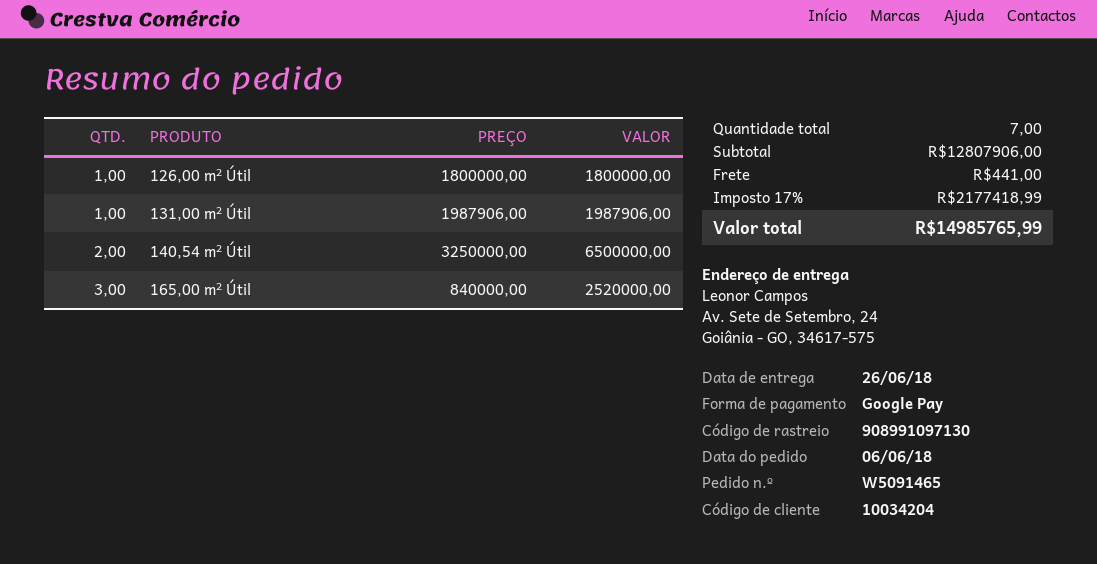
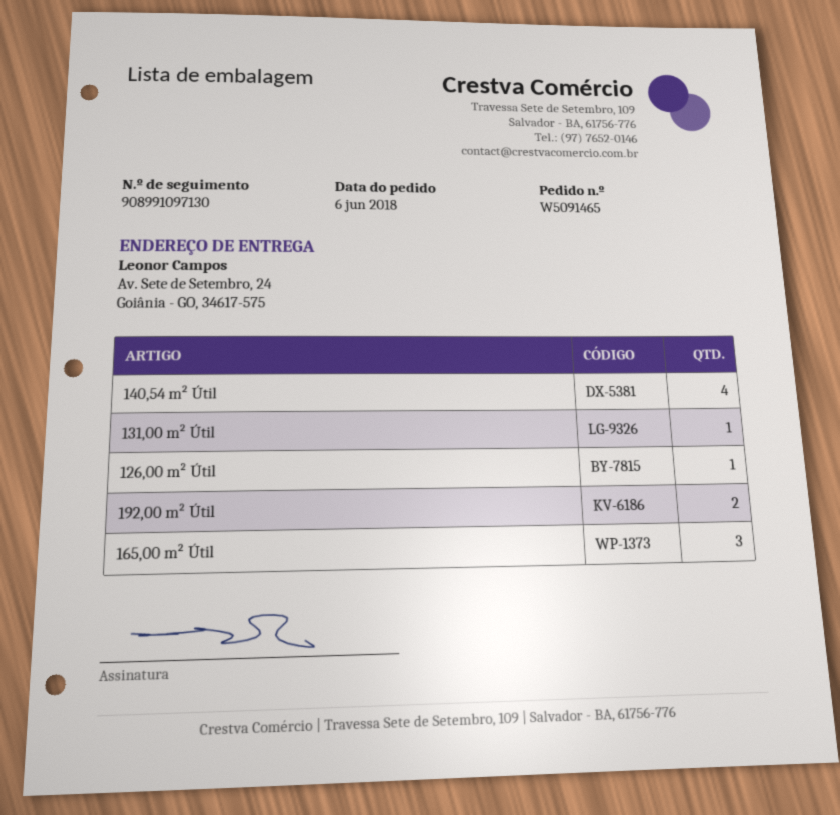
140,54 m² Útil: 2 -> 4
192,00 m² Útil: none -> 2

